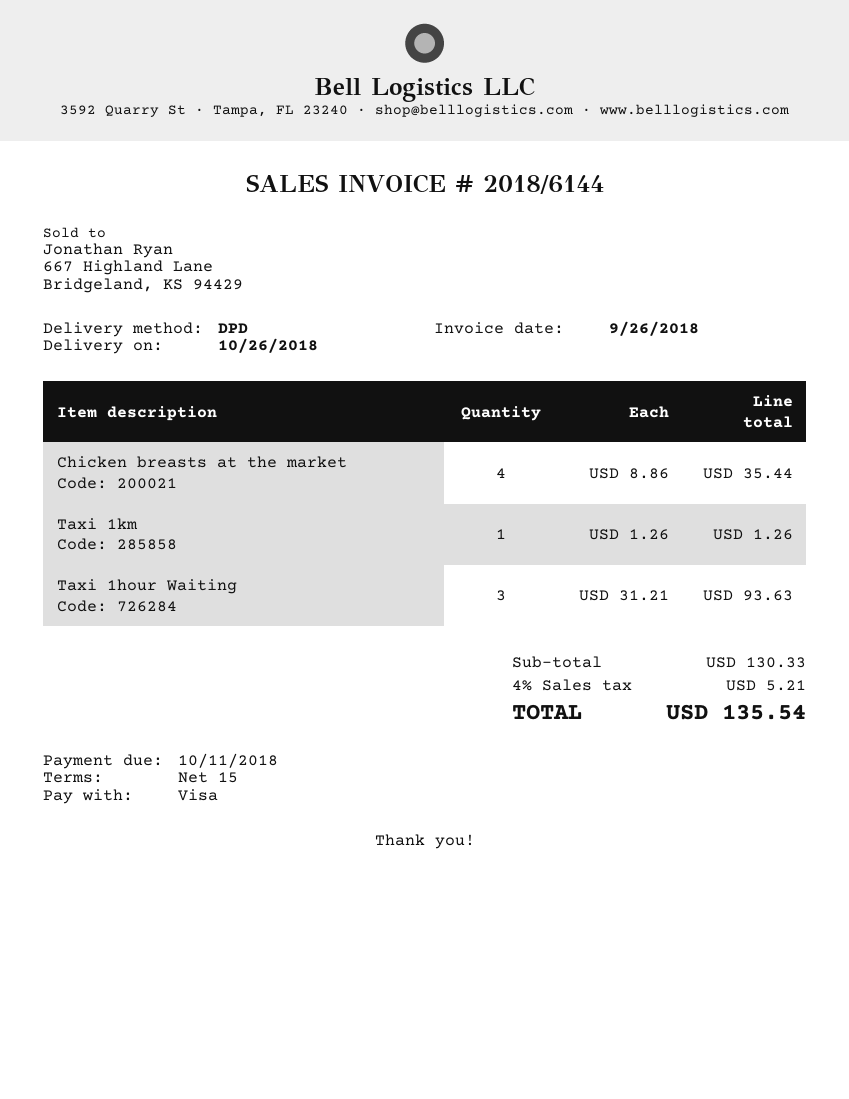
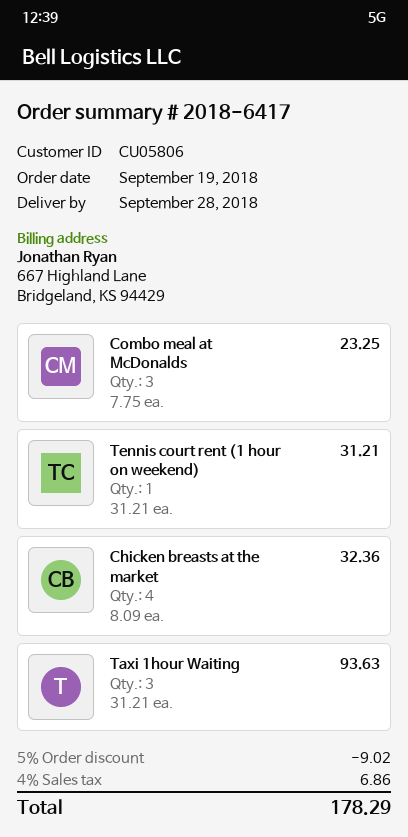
delivery date: 2018-10-26 -> 2018-09-28
Chicken breasts at the market: 4 x 8.86 = 35.44 -> 4 x 8.09 = 32.36
Taxi 1km: 1 x 1.26 = 1.26 -> none
Combo meal at McDonalds: none -> 3 x 7.75 = 23.25
Tennis court rent (1 hour on weekend): none -> 1 x 31.21 = 31.21
discount: none -> 5% = 9.02
tax: 4% = 5.21 -> 4% = 6.86
total: 135.54 -> 178.29

